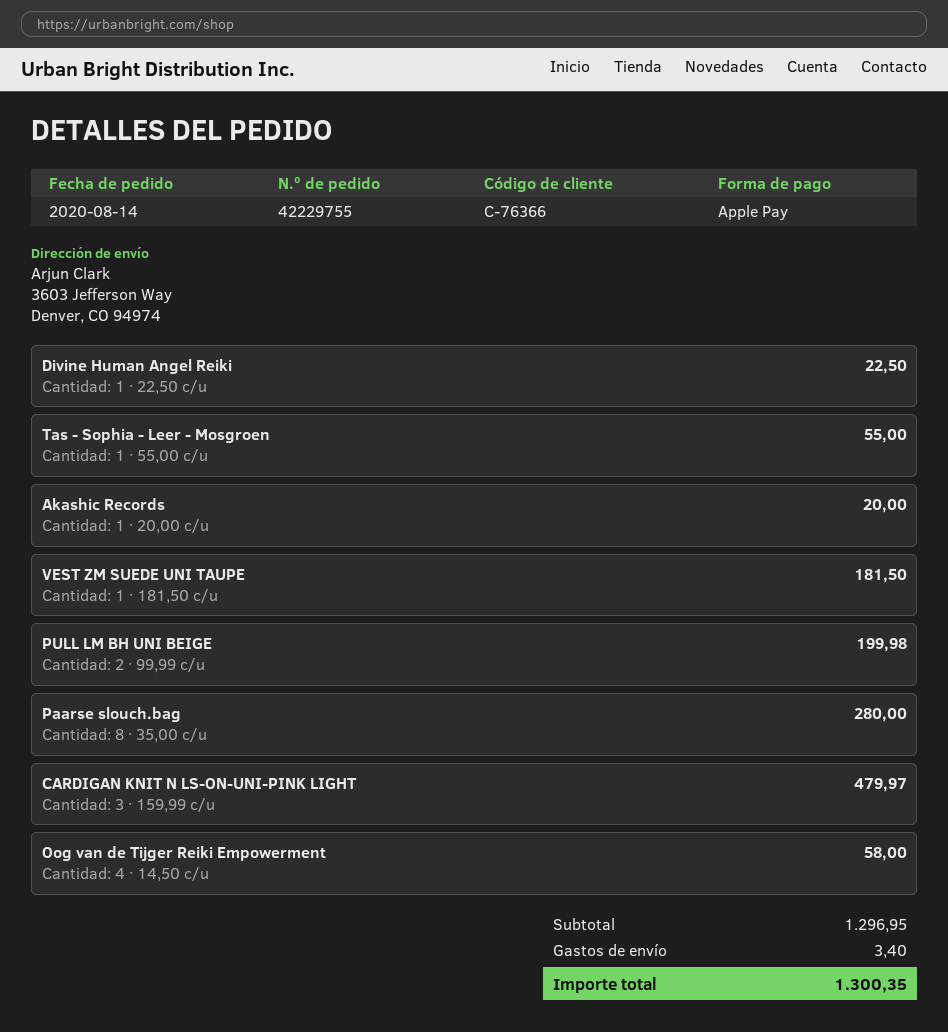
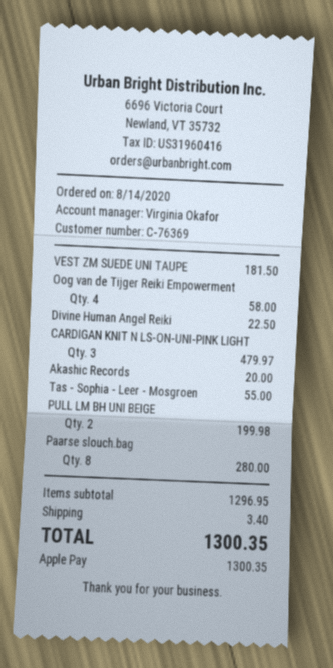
customer number: C-76366 -> C-76369

